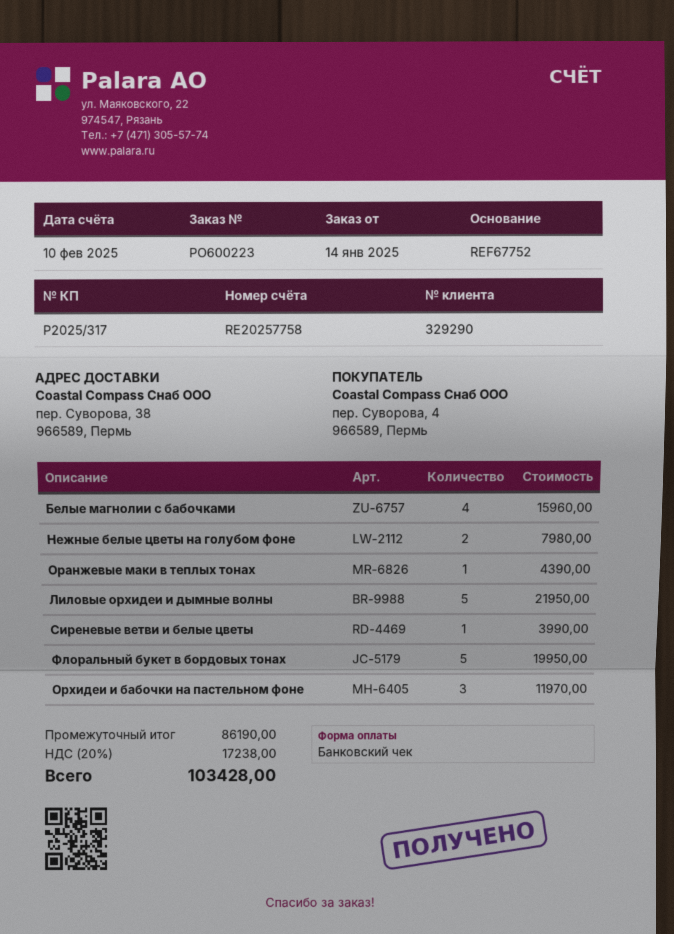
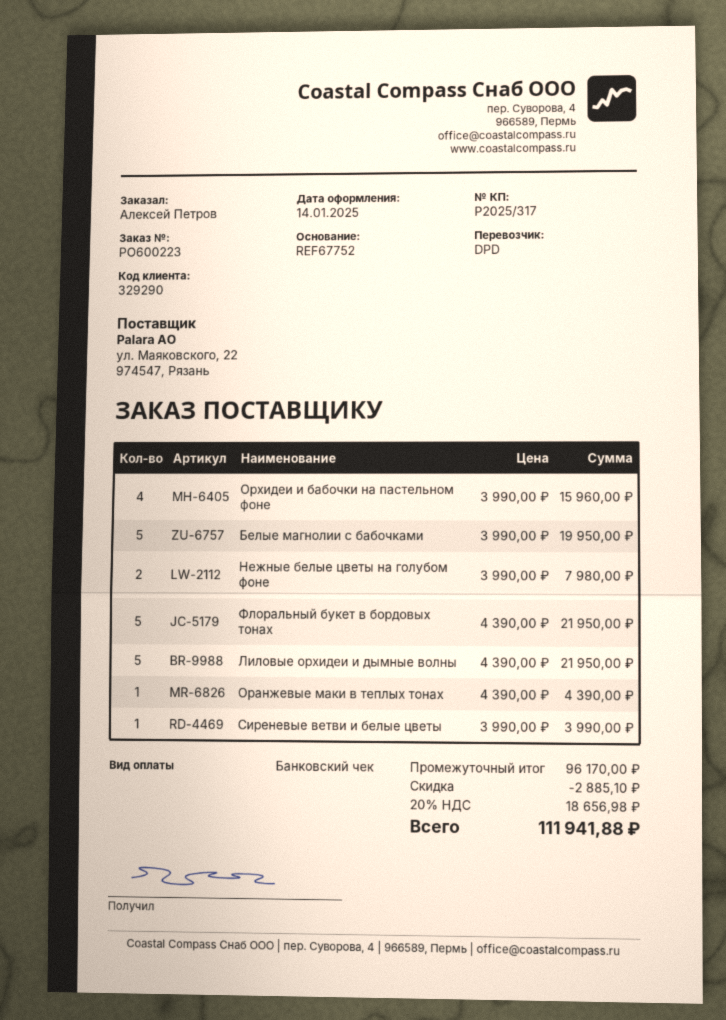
Белые магнолии с бабочками: 4 for 15960.00 -> 5 for 19950.00
Флоральный букет в бордовых тонах: 5 for 19950.00 -> 5 for 21950.00
Орхидеи и бабочки на пастельном фоне: 3 for 11970.00 -> 4 for 15960.00
subtotal: 86190.00 -> 96170.00
discount: none -> 2885.10
tax: 20% = 17238.00 -> 20% = 18656.98
total: 103428.00 -> 111941.88

